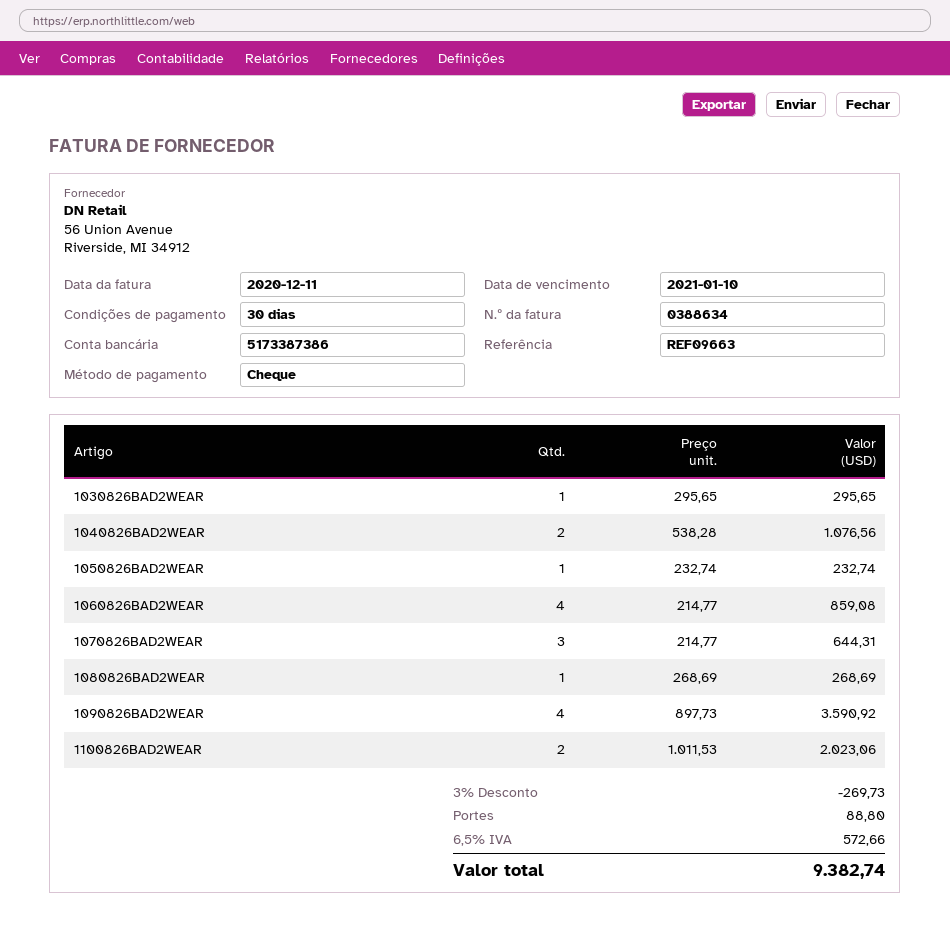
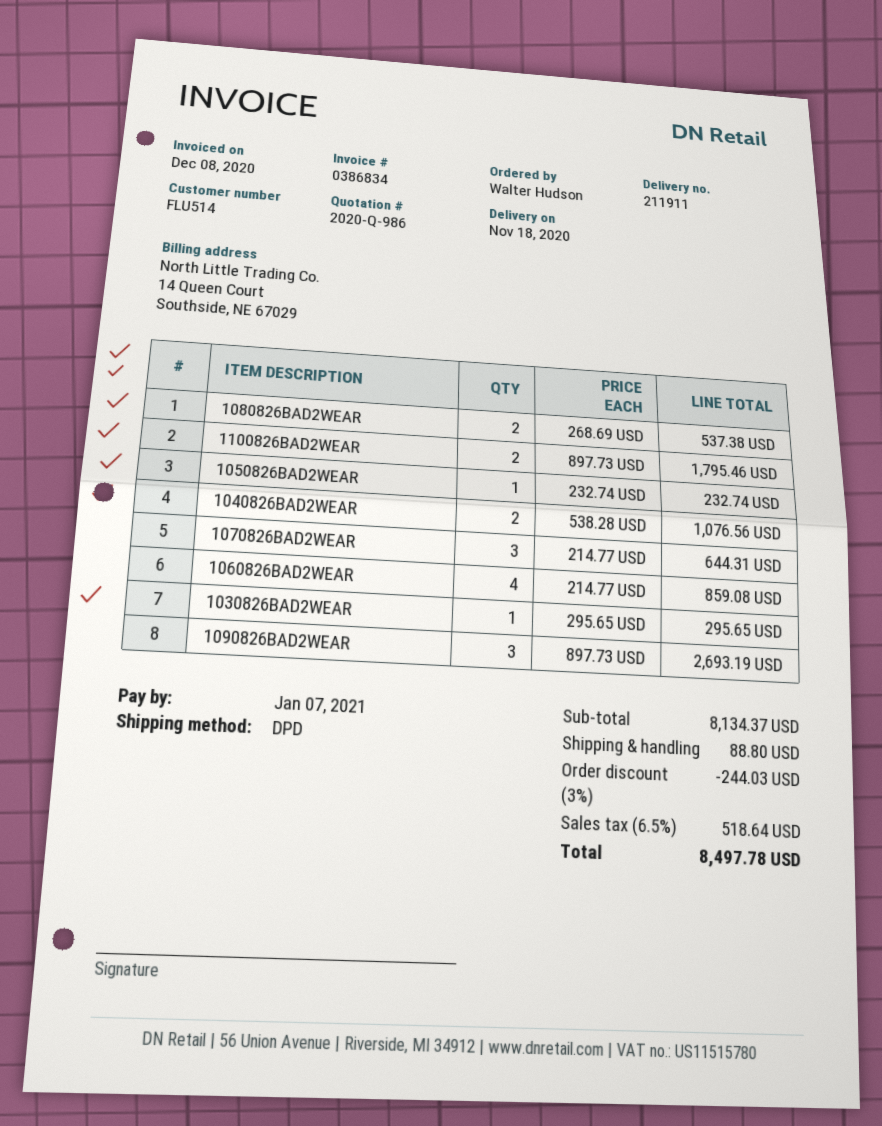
invoice number: 0388634 -> 0386834
invoice date: 2020-12-11 -> 2020-12-08
due date: 2021-01-10 -> 2021-01-07
1080826BAD2WEAR: 1 x 268.69 = 268.69 -> 2 x 268.69 = 537.38
1090826BAD2WEAR: 4 x 897.73 = 3590.92 -> 3 x 897.73 = 2693.19
1100826BAD2WEAR: 2 x 1011.53 = 2023.06 -> 2 x 897.73 = 1795.46
discount: 3% = 269.73 -> 3% = 244.03
tax: 6.5% = 572.66 -> 6.5% = 518.64
total: 9382.74 -> 8497.78

